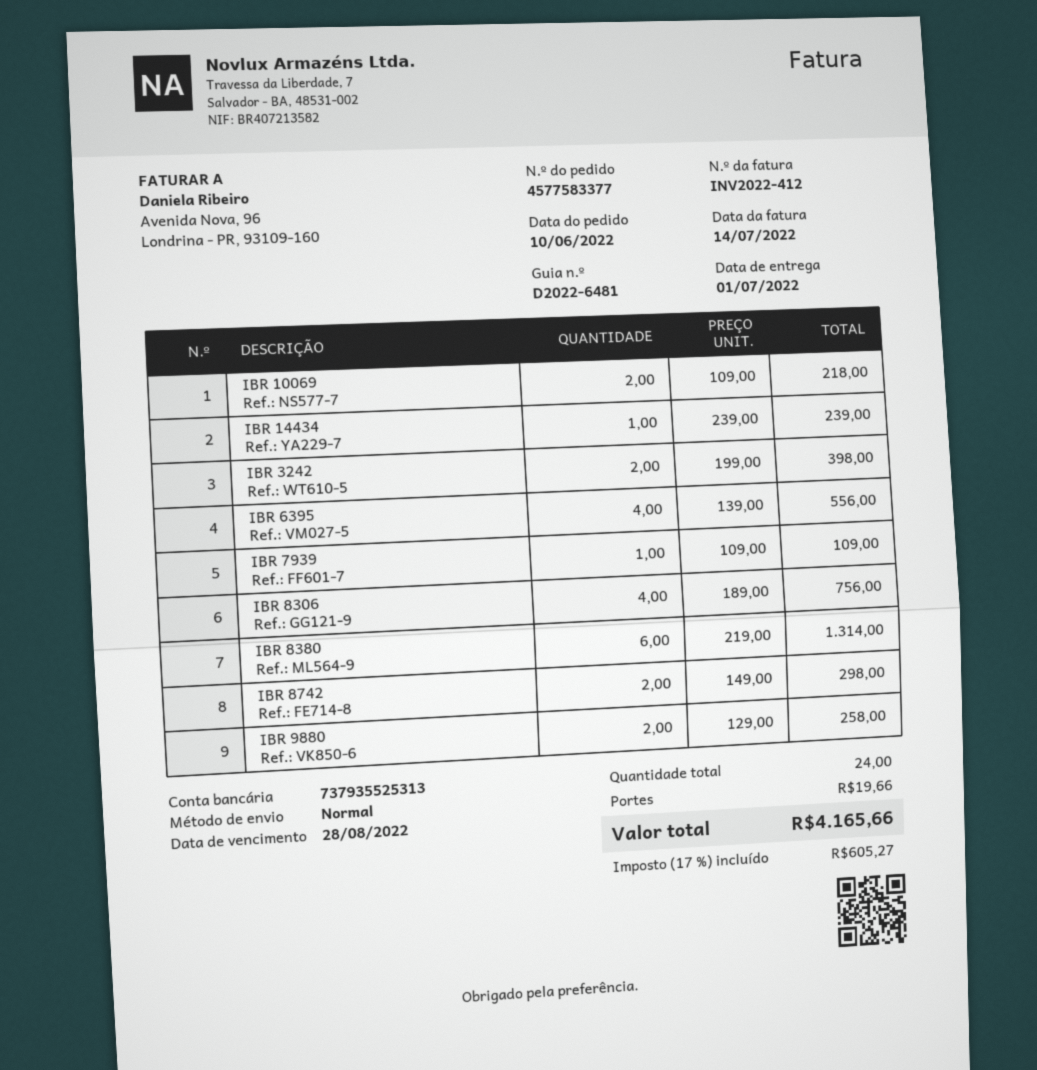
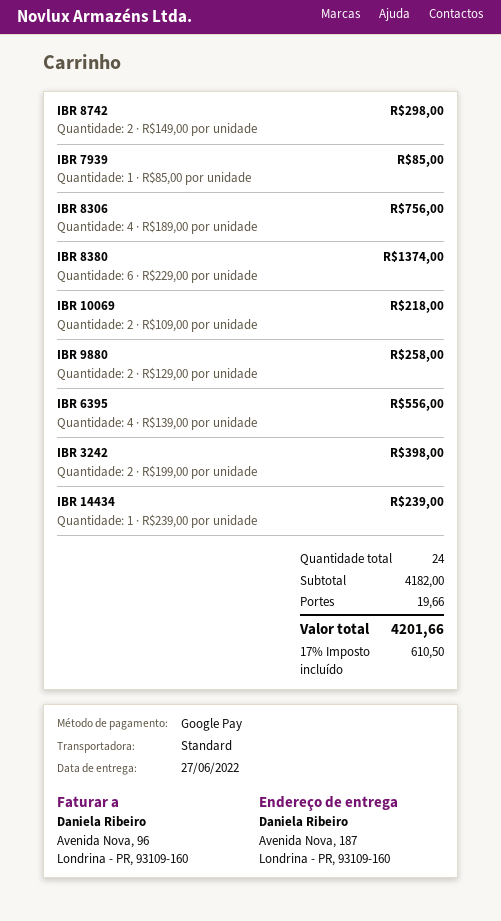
delivery date: 2022-07-01 -> 2022-06-27
IBR 7939: 1 x 109.00 = 109.00 -> 1 x 85.00 = 85.00
IBR 8380: 6 x 219.00 = 1314.00 -> 6 x 229.00 = 1374.00
tax: 17% = 605.27 -> 17% = 610.50
total: 4165.66 -> 4201.66

